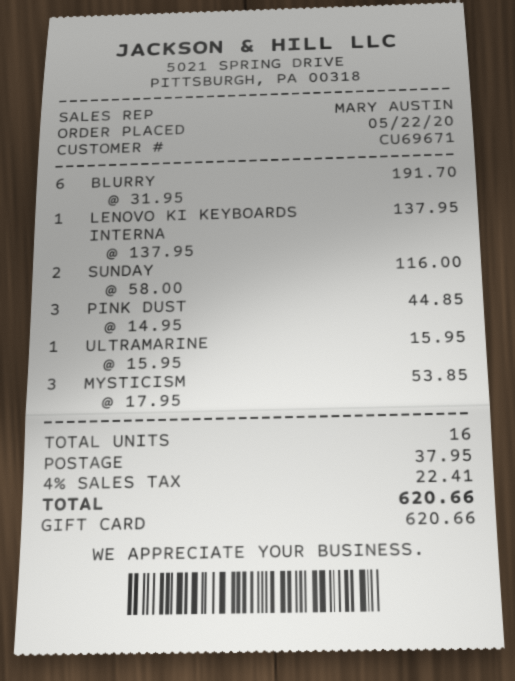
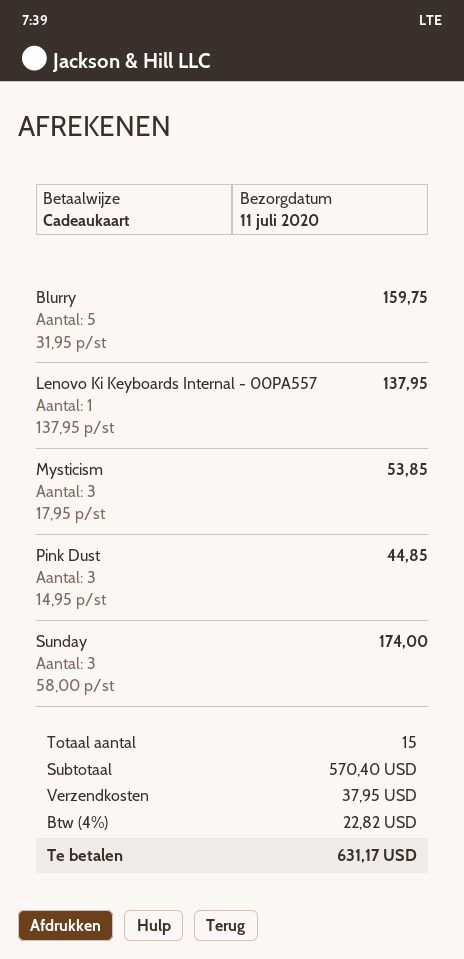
BLURRY: 6 x 31.95 = 191.70 -> 5 x 31.95 = 159.75
SUNDAY: 2 x 58.00 = 116.00 -> 3 x 58.00 = 174.00
ULTRAMARINE: 1 x 15.95 = 15.95 -> none
total quantity: 16 -> 15
tax: 4% = 22.41 -> 4% = 22.82
total: 620.66 -> 631.17

